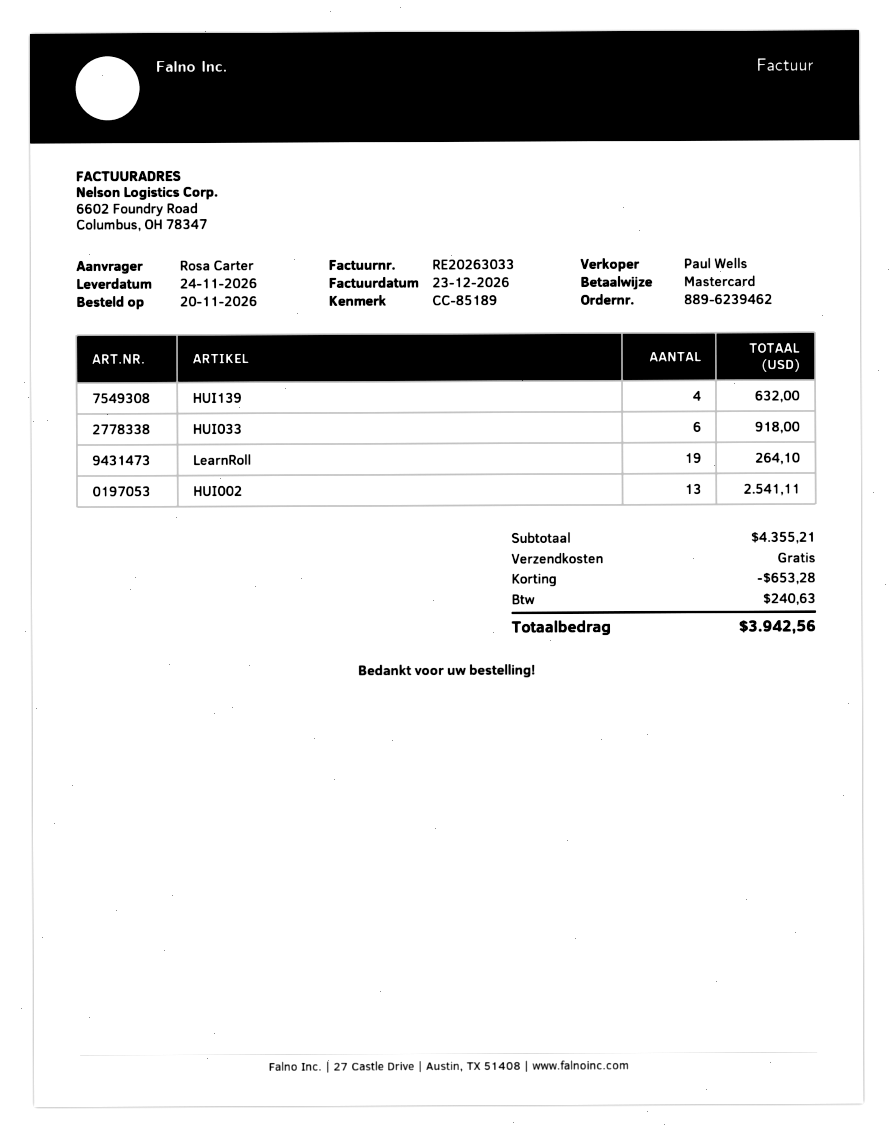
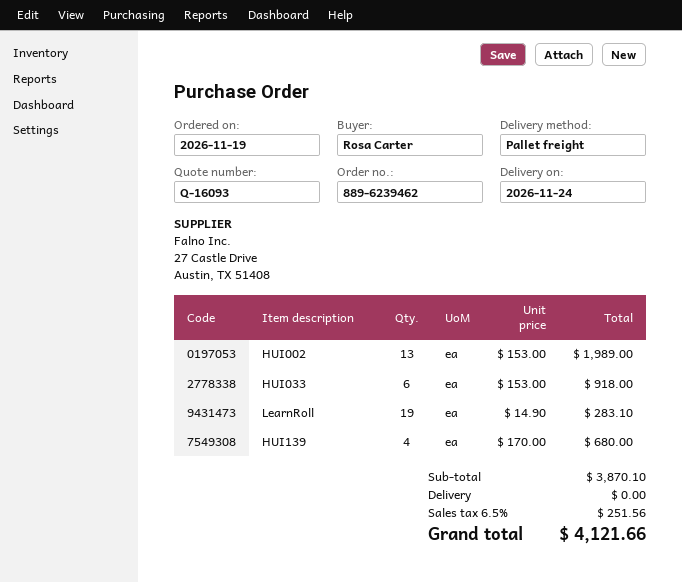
order date: 2026-11-20 -> 2026-11-19
HUI139: 4 for 632.00 -> 4 for 680.00
LearnRoll: 19 for 264.10 -> 19 for 283.10
HUI002: 13 for 2541.11 -> 13 for 1989.00
subtotal: 4355.21 -> 3870.10
discount: 653.28 -> none
tax: 240.63 -> 251.56
total: 3942.56 -> 4121.66

